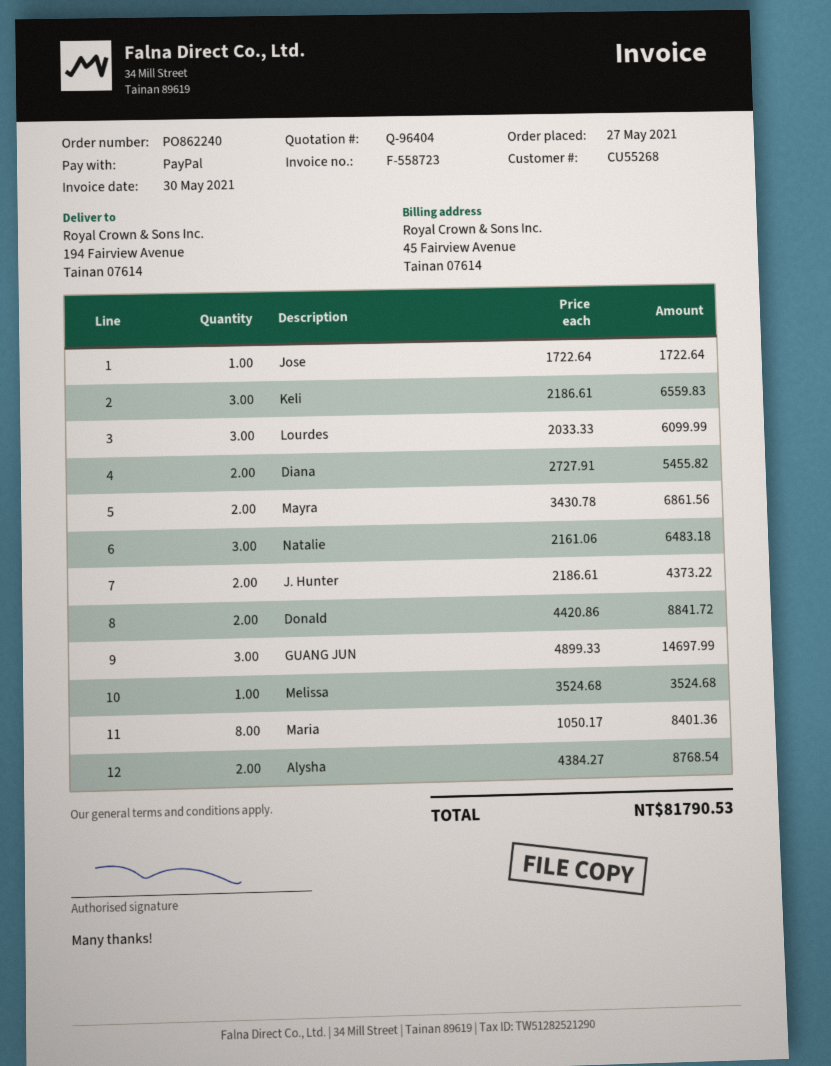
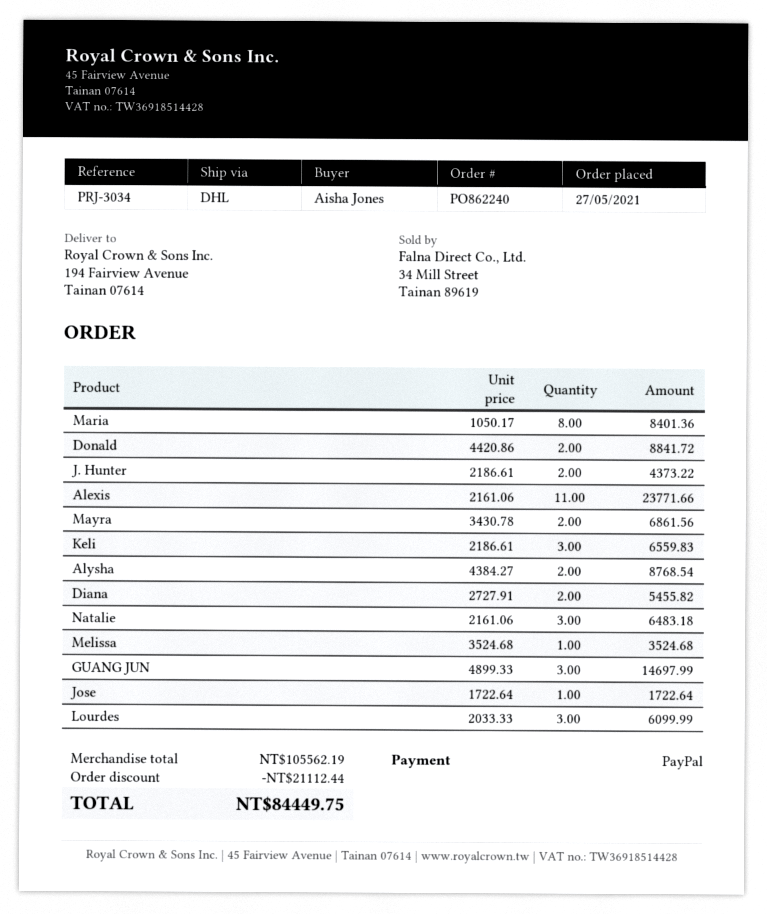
Alexis: none -> 11 x 2161.06 = 23771.66
discount: none -> 21112.44
total: 81790.53 -> 84449.75

